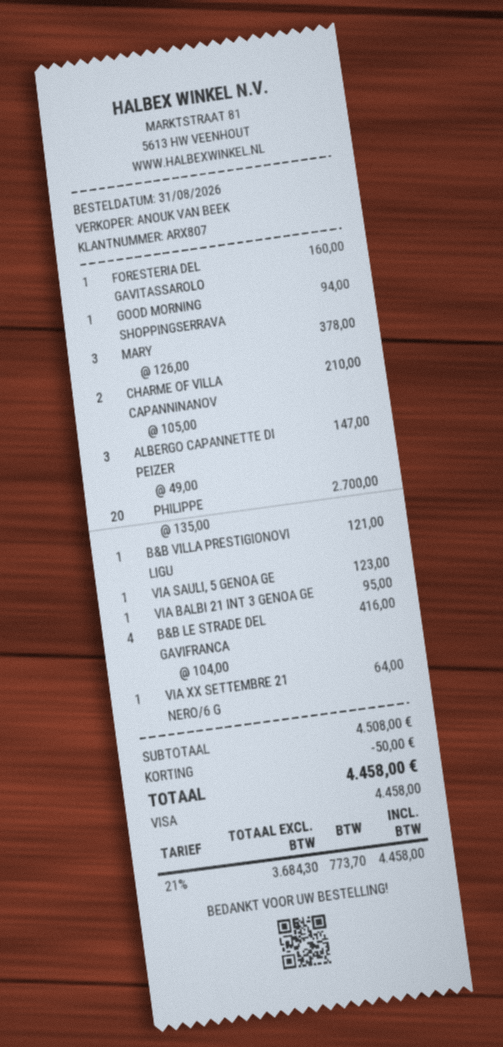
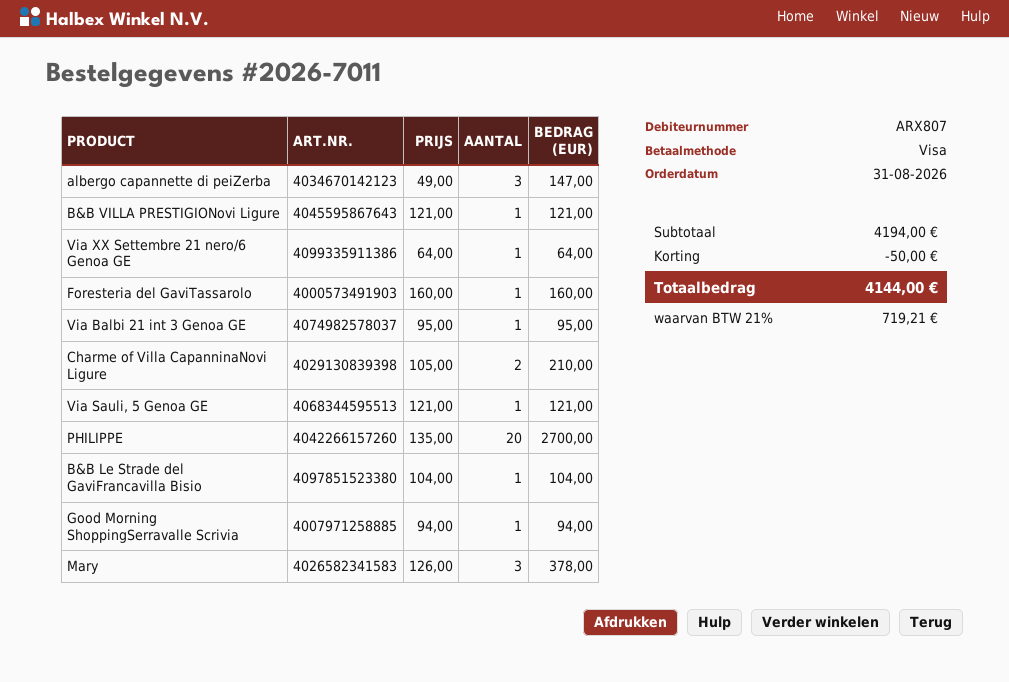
VIA SAULI, 5 GENOA GE: 1 x 123.00 = 123.00 -> 1 x 121.00 = 121.00
B&B LE STRADE DEL GAVIFRANCA: 4 x 104.00 = 416.00 -> 1 x 104.00 = 104.00
subtotal: 4508.00 -> 4194.00
tax: 21% = 773.70 -> 21% = 719.21
total: 4458.00 -> 4144.00

